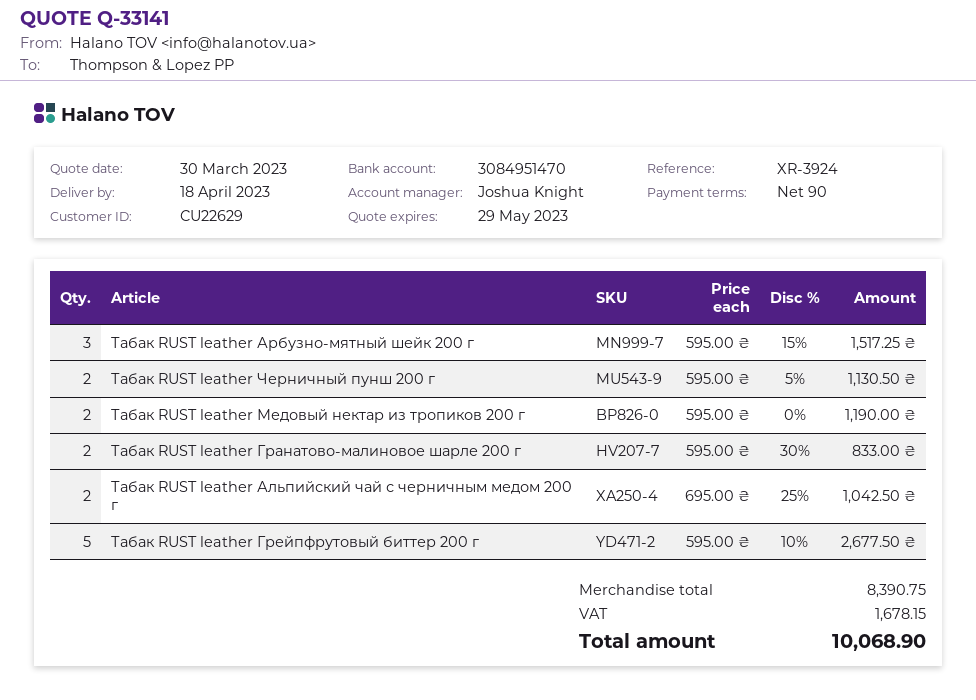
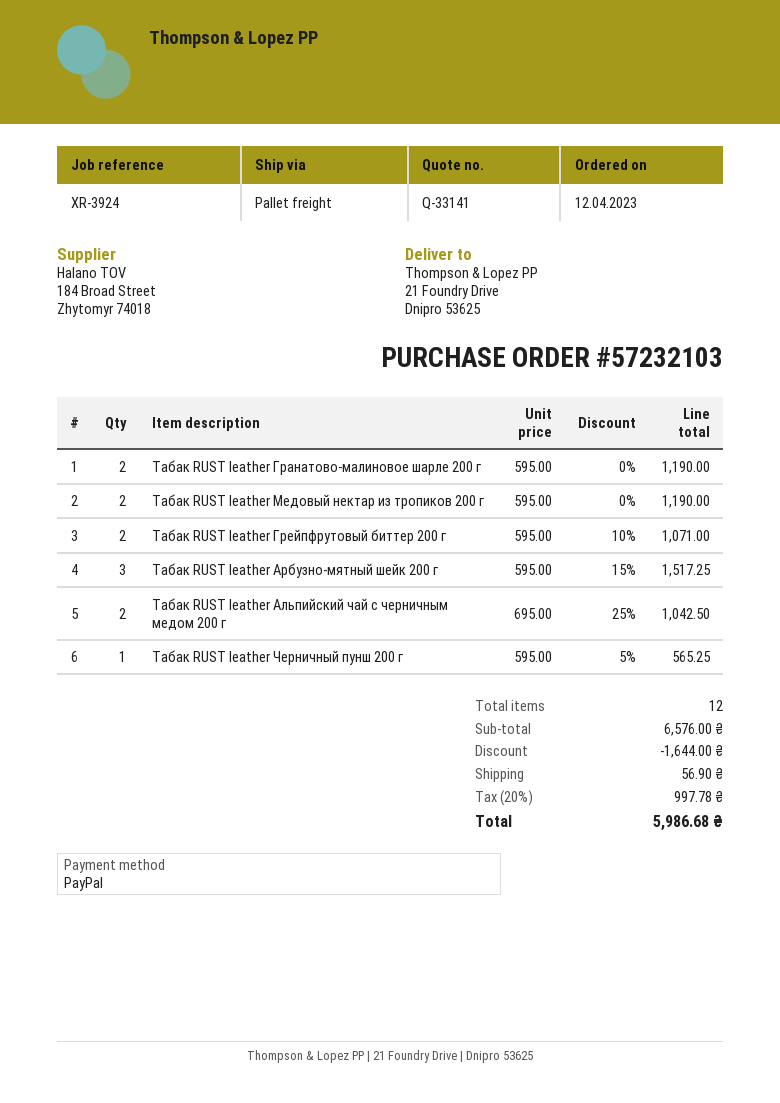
Табак RUST leather Черничный пунш 200 г: 2 x 595.00 - 5% = 1130.50 -> 1 x 595.00 - 5% = 565.25
Табак RUST leather Гранатово-малиновое шарле 200 г: 2 x 595.00 - 30% = 833.00 -> 2 x 595.00 = 1190.00
Табак RUST leather Грейпфрутовый биттер 200 г: 5 x 595.00 - 10% = 2677.50 -> 2 x 595.00 - 10% = 1071.00
subtotal: 8390.75 -> 6576.00
discount: none -> 1644.00
shipping: none -> 56.90
tax: 1678.15 -> 997.78
total: 10068.90 -> 5986.68

